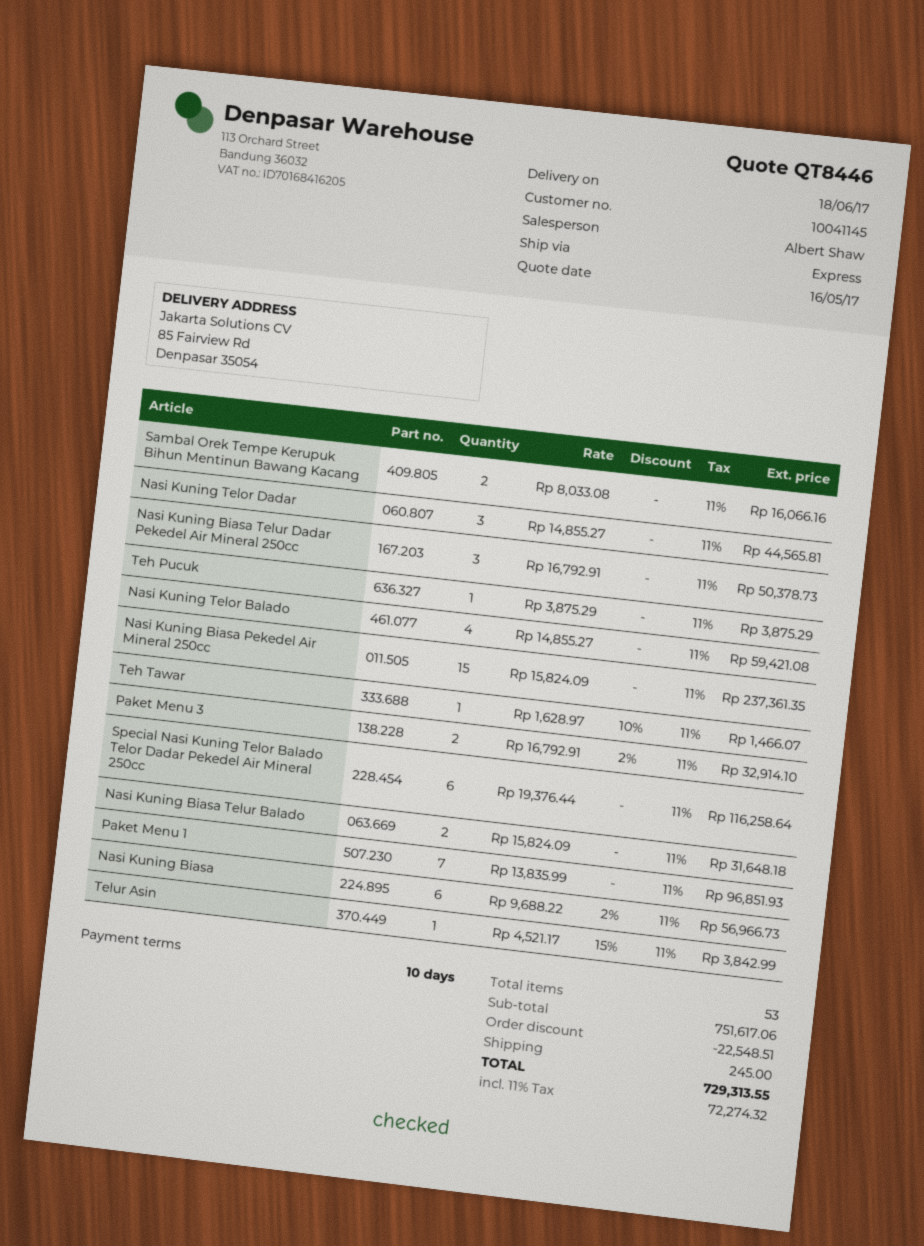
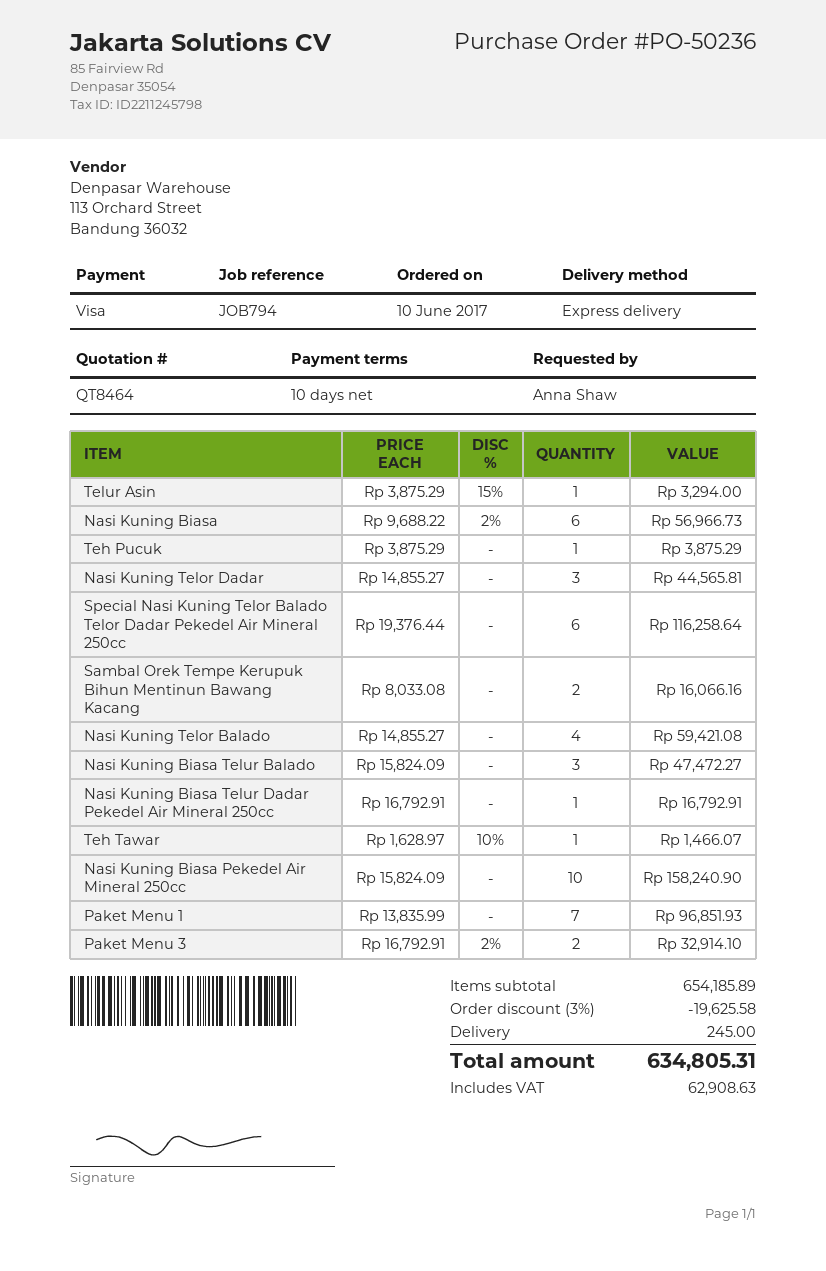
quote number: QT8446 -> QT8464
Nasi Kuning Biasa Telur Dadar Pekedel Air Mineral 250cc: 3 x 16792.91 = 50378.73 -> 1 x 16792.91 = 16792.91
Nasi Kuning Biasa Pekedel Air Mineral 250cc: 15 x 15824.09 = 237361.35 -> 10 x 15824.09 = 158240.90
Nasi Kuning Biasa Telur Balado: 2 x 15824.09 = 31648.18 -> 3 x 15824.09 = 47472.27
Telur Asin: 1 x 4521.17 - 15% = 3842.99 -> 1 x 3875.29 - 15% = 3294.00
subtotal: 751617.06 -> 654185.89
discount: 22548.51 -> 19625.58
tax: 72274.32 -> 62908.63
total: 729313.55 -> 634805.31

